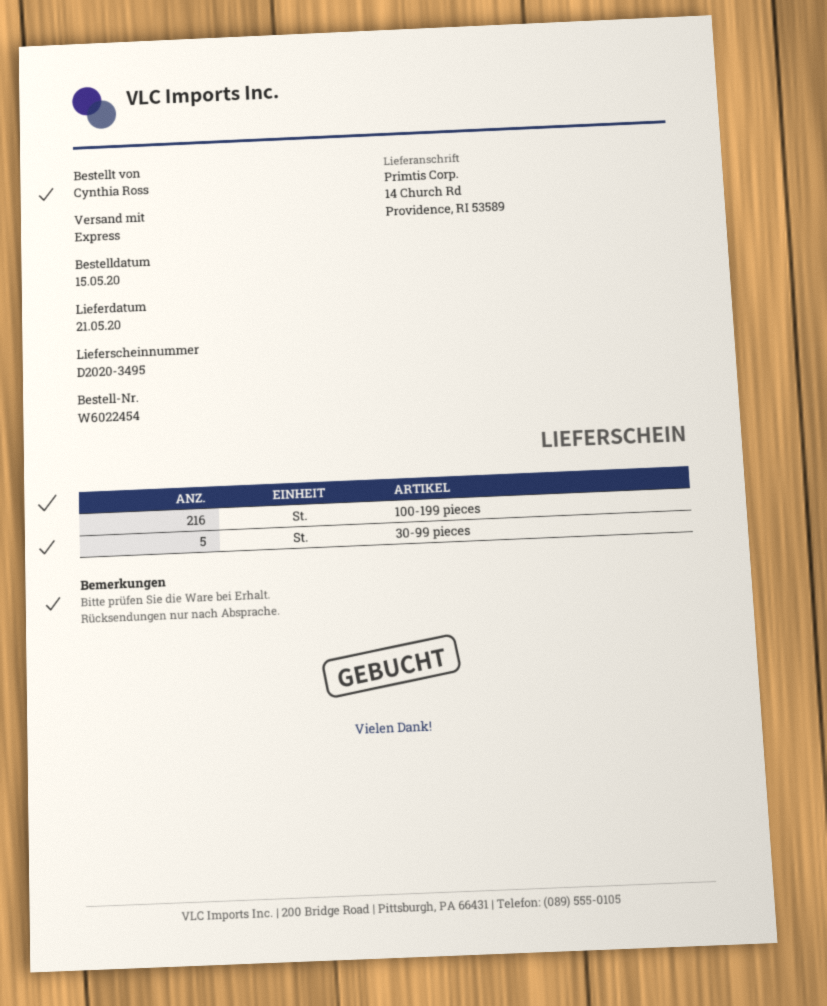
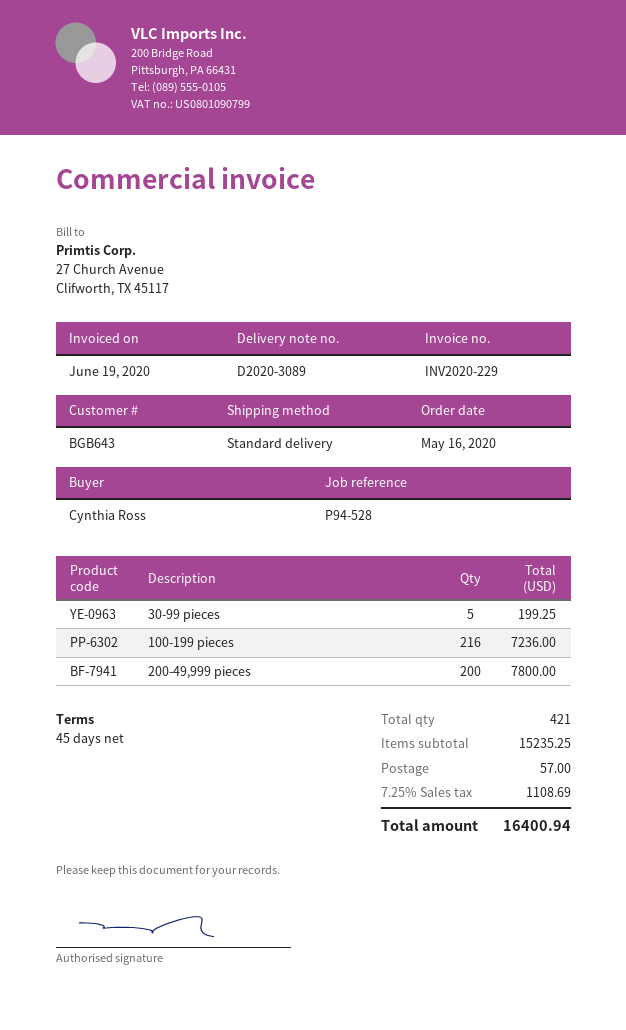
order date: 2020-05-15 -> 2020-05-16
delivery note number: D2020-3495 -> D2020-3089
shipping method: express -> standard
200-49,999 pieces: none -> 200

